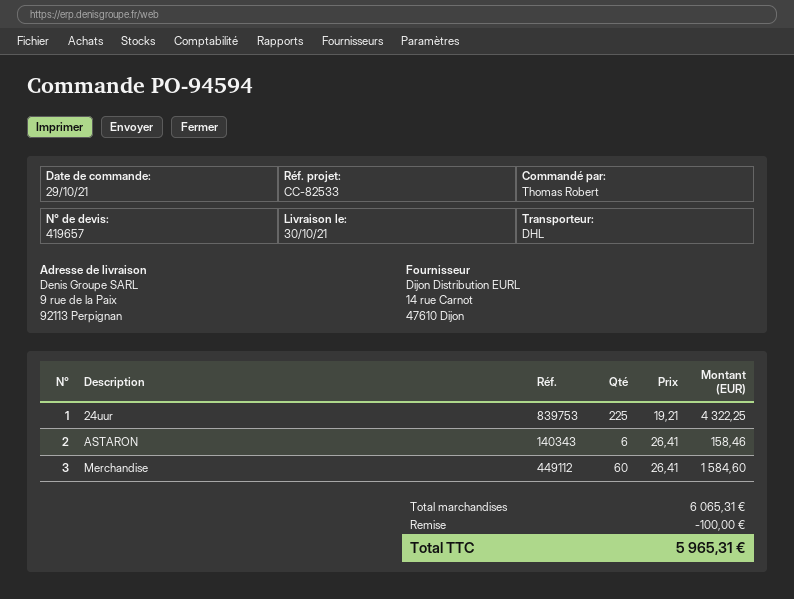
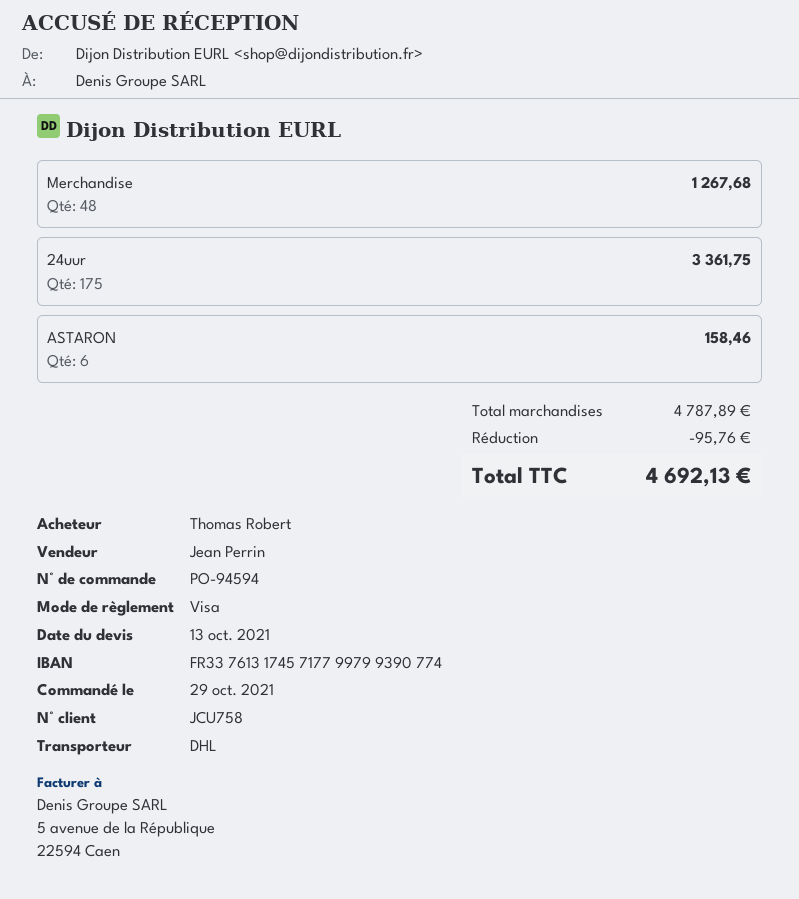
24uur: 225 for 4322.25 -> 175 for 3361.75
Merchandise: 60 for 1584.60 -> 48 for 1267.68
subtotal: 6065.31 -> 4787.89
discount: 100.00 -> 95.76
total: 5965.31 -> 4692.13

